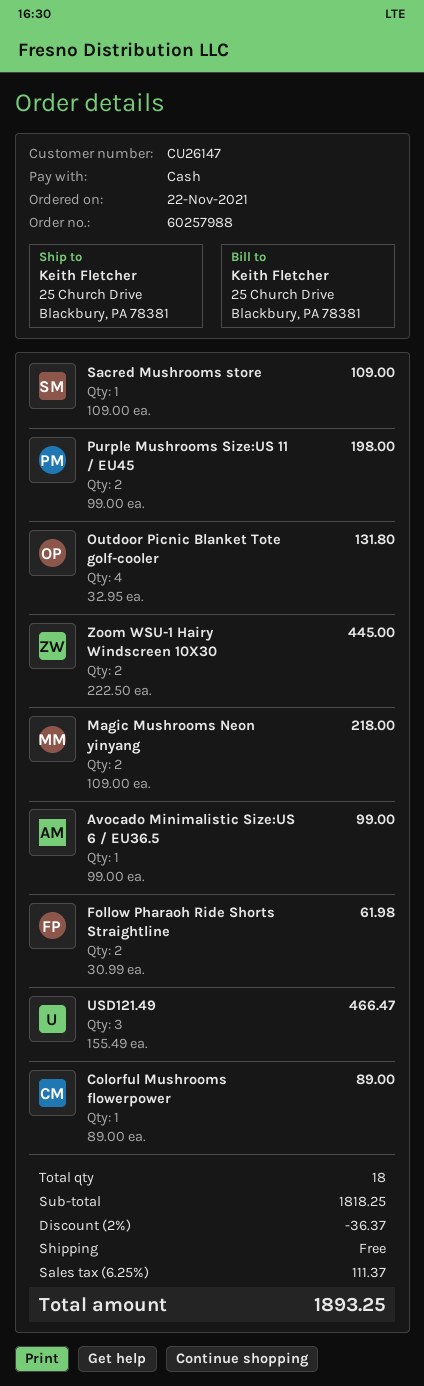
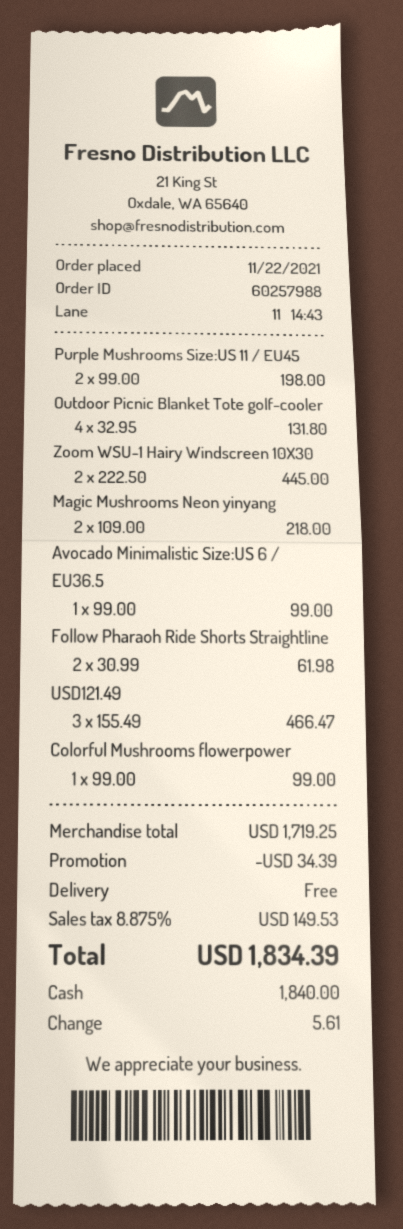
Sacred Mushrooms store: 1 x 109.00 = 109.00 -> none
Colorful Mushrooms flowerpower: 1 x 89.00 = 89.00 -> 1 x 99.00 = 99.00
subtotal: 1818.25 -> 1719.25
discount: 36.37 -> 34.39
tax: 6.25% = 111.37 -> 8.875% = 149.53
total: 1893.25 -> 1834.39

